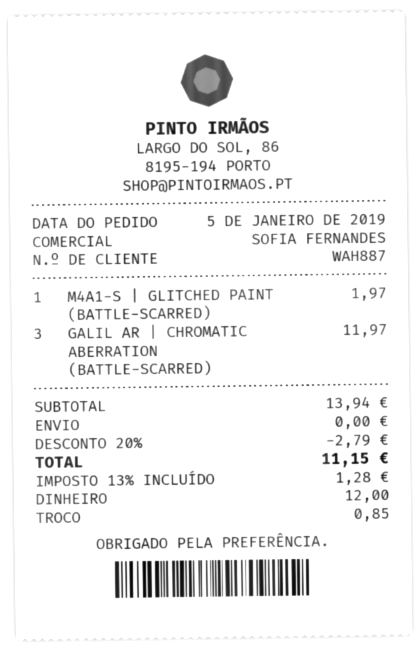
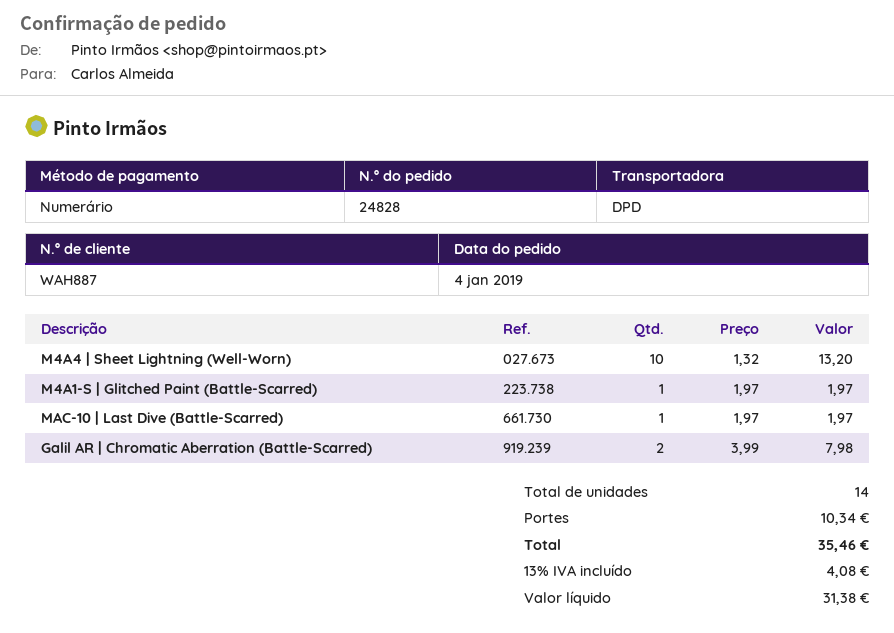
order date: 2019-01-05 -> 2019-01-04
GALIL AR | CHROMATIC ABERRATION (BATTLE-SCARRED): 3 for 11.97 -> 2 for 7.98
M4A4 | Sheet Lightning (Well-Worn): none -> 10 for 13.20
MAC-10 | Last Dive (Battle-Scarred): none -> 1 for 1.97
discount: 20% = 2.79 -> none
shipping: 0.00 -> 10.34
tax: 13% = 1.28 -> 13% = 4.08
total: 11.15 -> 35.46

